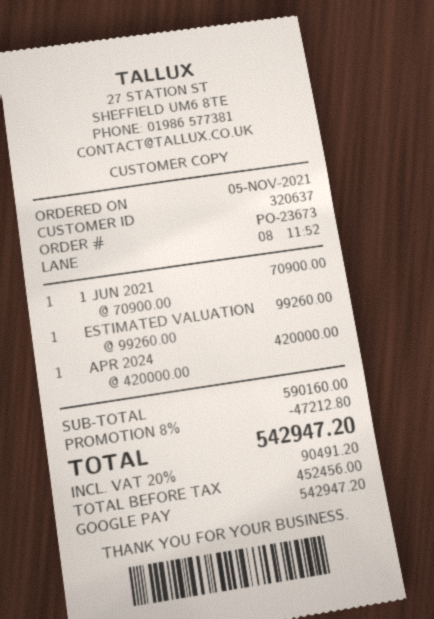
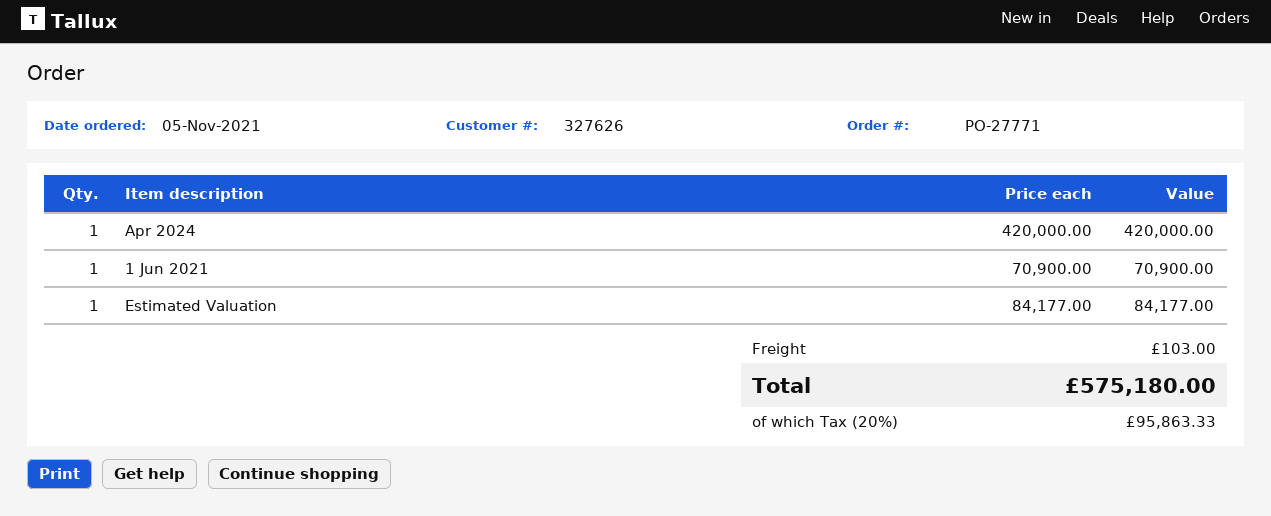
order number: PO-23673 -> PO-27771
customer number: 320637 -> 327626
ESTIMATED VALUATION: 1 x 99260.00 = 99260.00 -> 1 x 84177.00 = 84177.00
discount: 8% = 47212.80 -> none
shipping: none -> 103.00
tax: 20% = 90491.20 -> 20% = 95863.33
total: 542947.20 -> 575180.00

